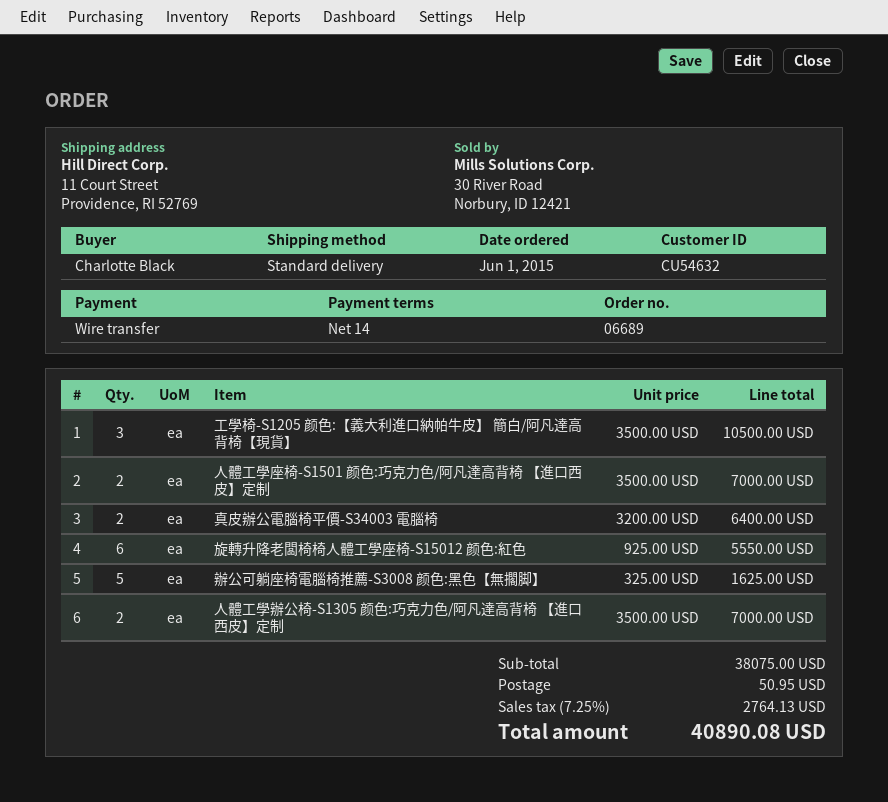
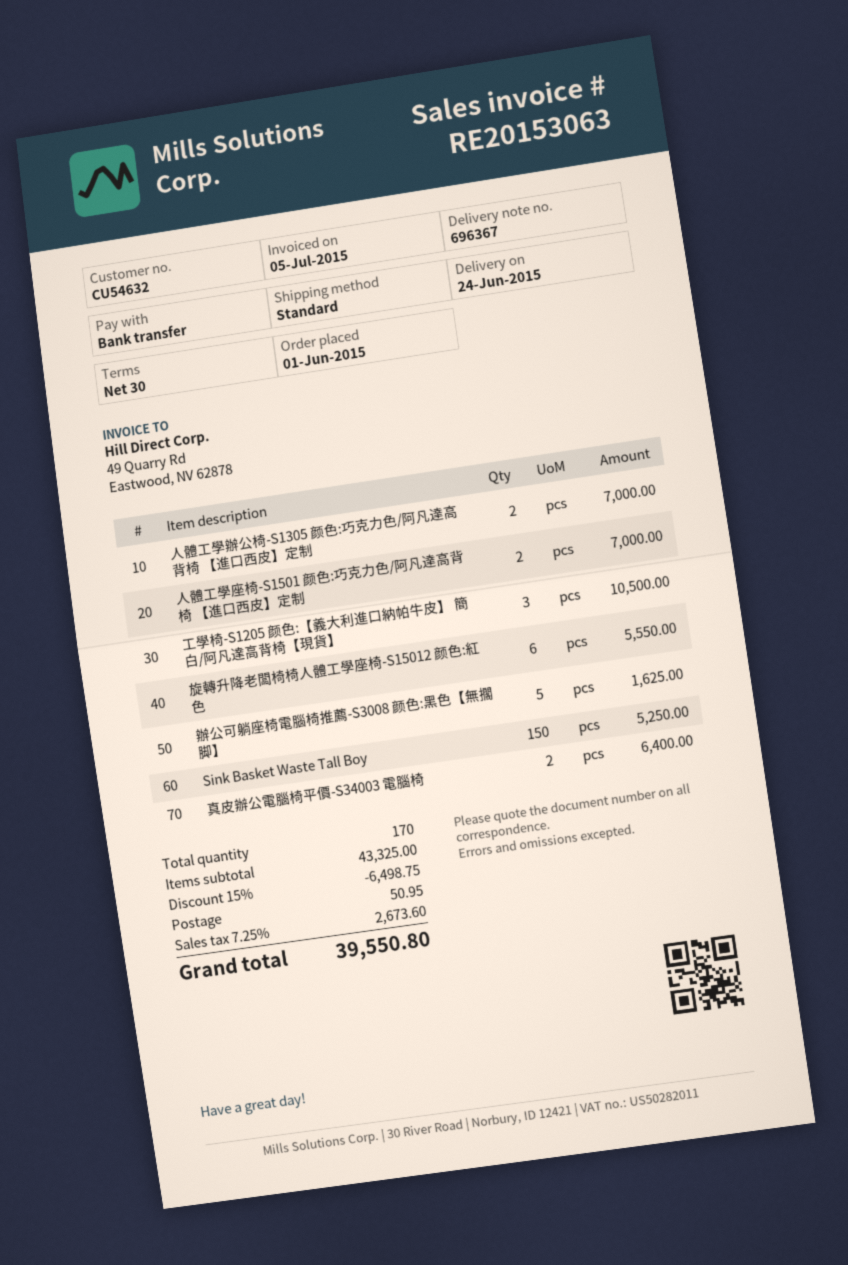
payment terms: 14 days -> 30 days
Sink Basket Waste Tall Boy: none -> 150 for 5250.00
subtotal: 38075.00 -> 43325.00
discount: none -> 15% = 6498.75
tax: 7.25% = 2764.13 -> 7.25% = 2673.60
total: 40890.08 -> 39550.80

